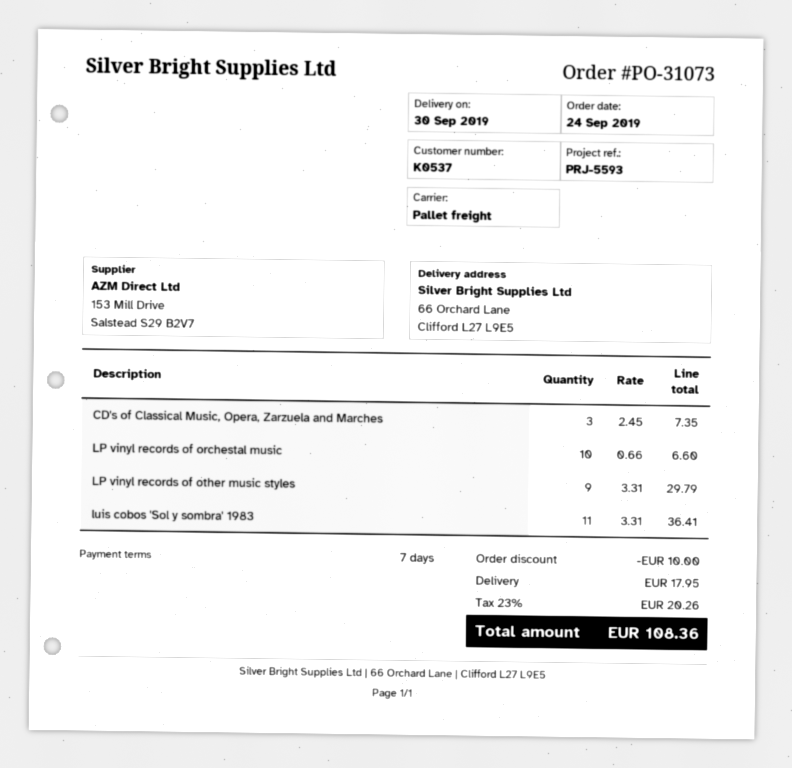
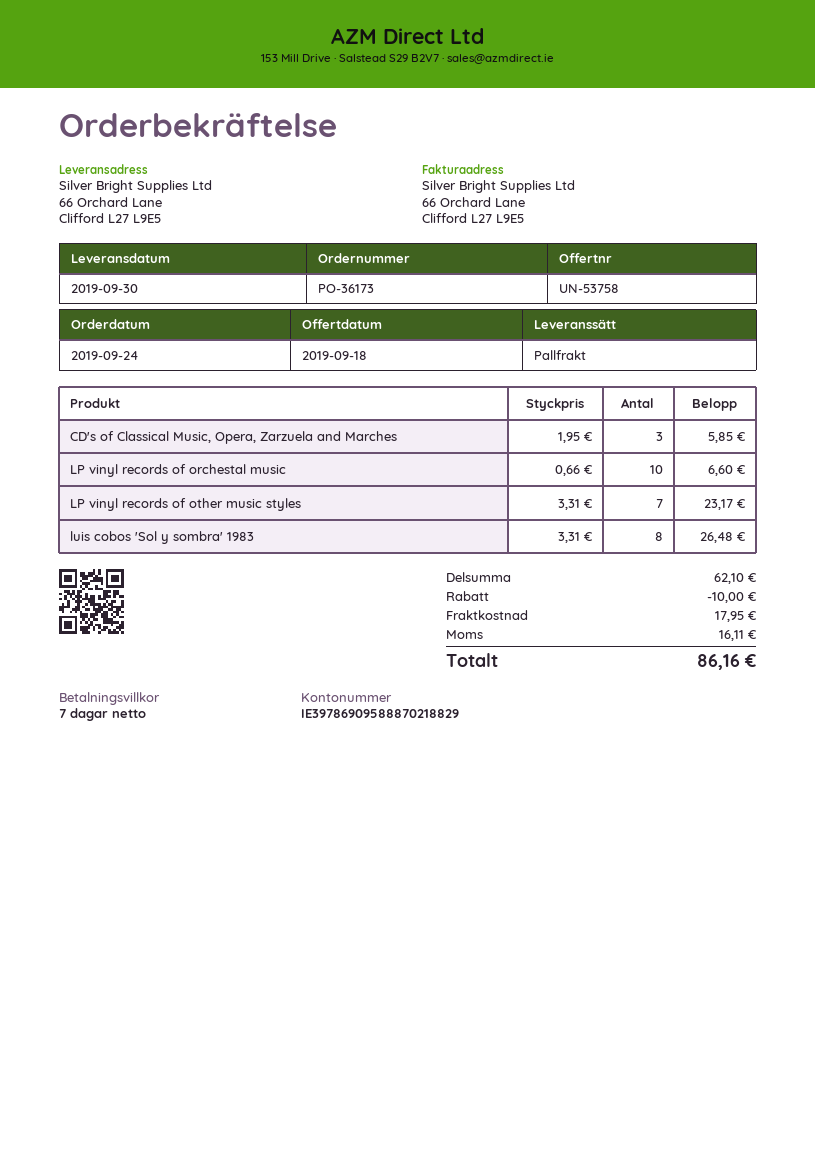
order number: PO-31073 -> PO-36173
CD's of Classical Music, Opera, Zarzuela and Marches: 3 x 2.45 = 7.35 -> 3 x 1.95 = 5.85
LP vinyl records of other music styles: 9 x 3.31 = 29.79 -> 7 x 3.31 = 23.17
luis cobos 'Sol y sombra' 1983: 11 x 3.31 = 36.41 -> 8 x 3.31 = 26.48
tax: 20.26 -> 16.11
total: 108.36 -> 86.16

